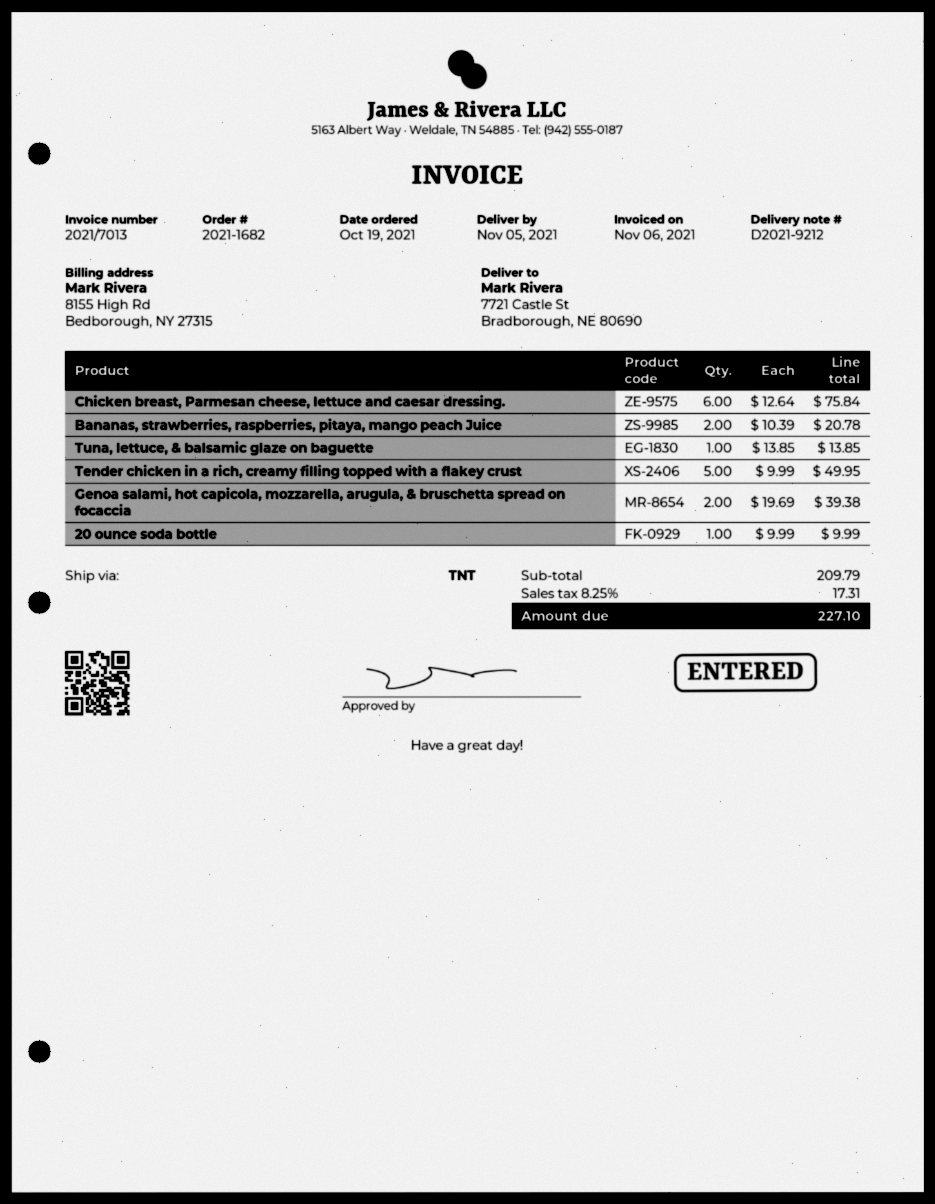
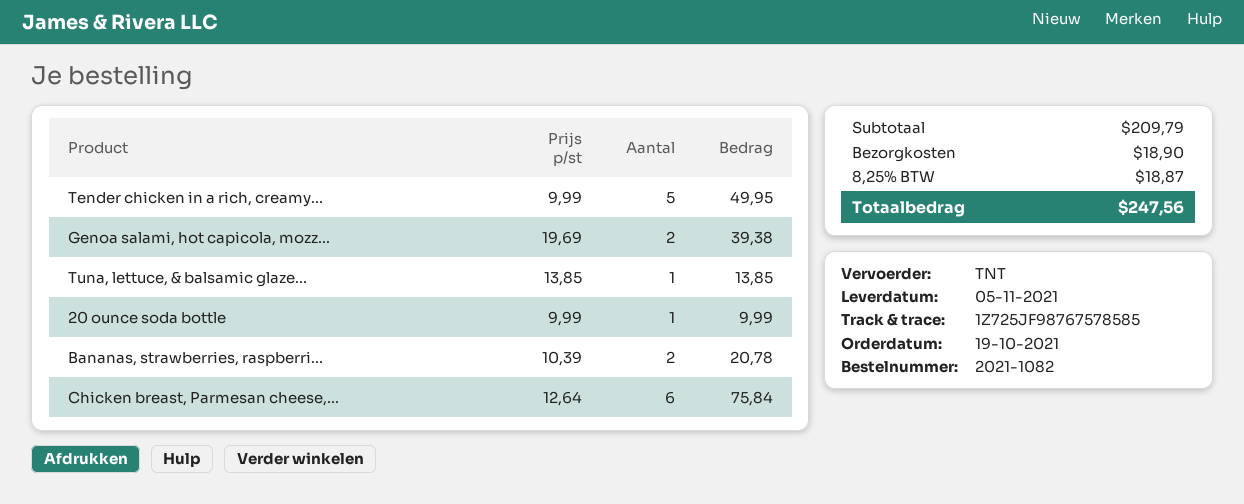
order number: 2021-1682 -> 2021-1082
shipping: none -> 18.90
tax: 8.25% = 17.31 -> 8.25% = 18.87
total: 227.10 -> 247.56

